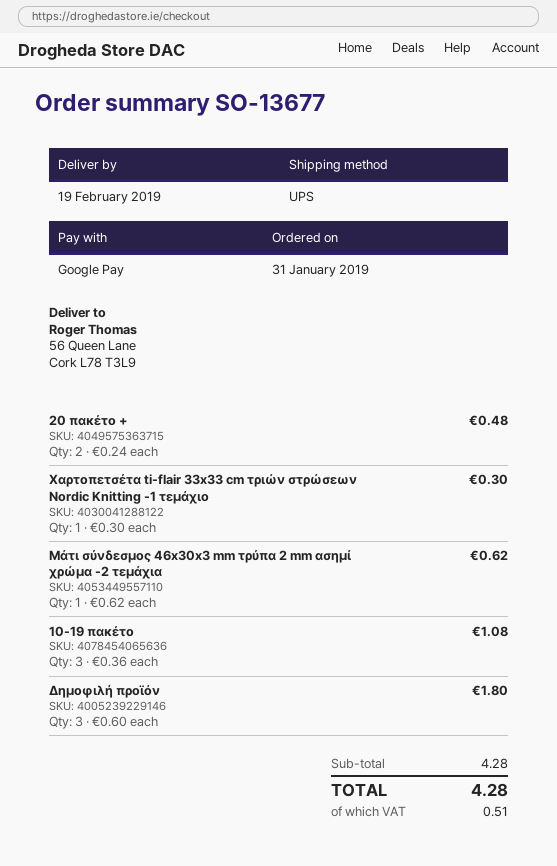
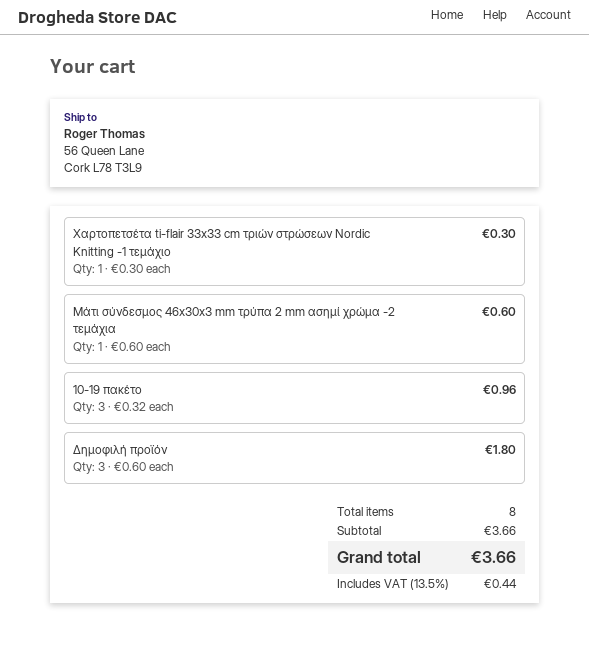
20 πακέτο +: 2 x 0.24 = 0.48 -> none
Μάτι σύνδεσμος 46x30x3 mm τρύπα 2 mm ασημί χρώμα -2 τεμάχια: 1 x 0.62 = 0.62 -> 1 x 0.60 = 0.60
10-19 πακέτο: 3 x 0.36 = 1.08 -> 3 x 0.32 = 0.96
subtotal: 4.28 -> 3.66
tax: 0.51 -> 0.44
total: 4.28 -> 3.66

